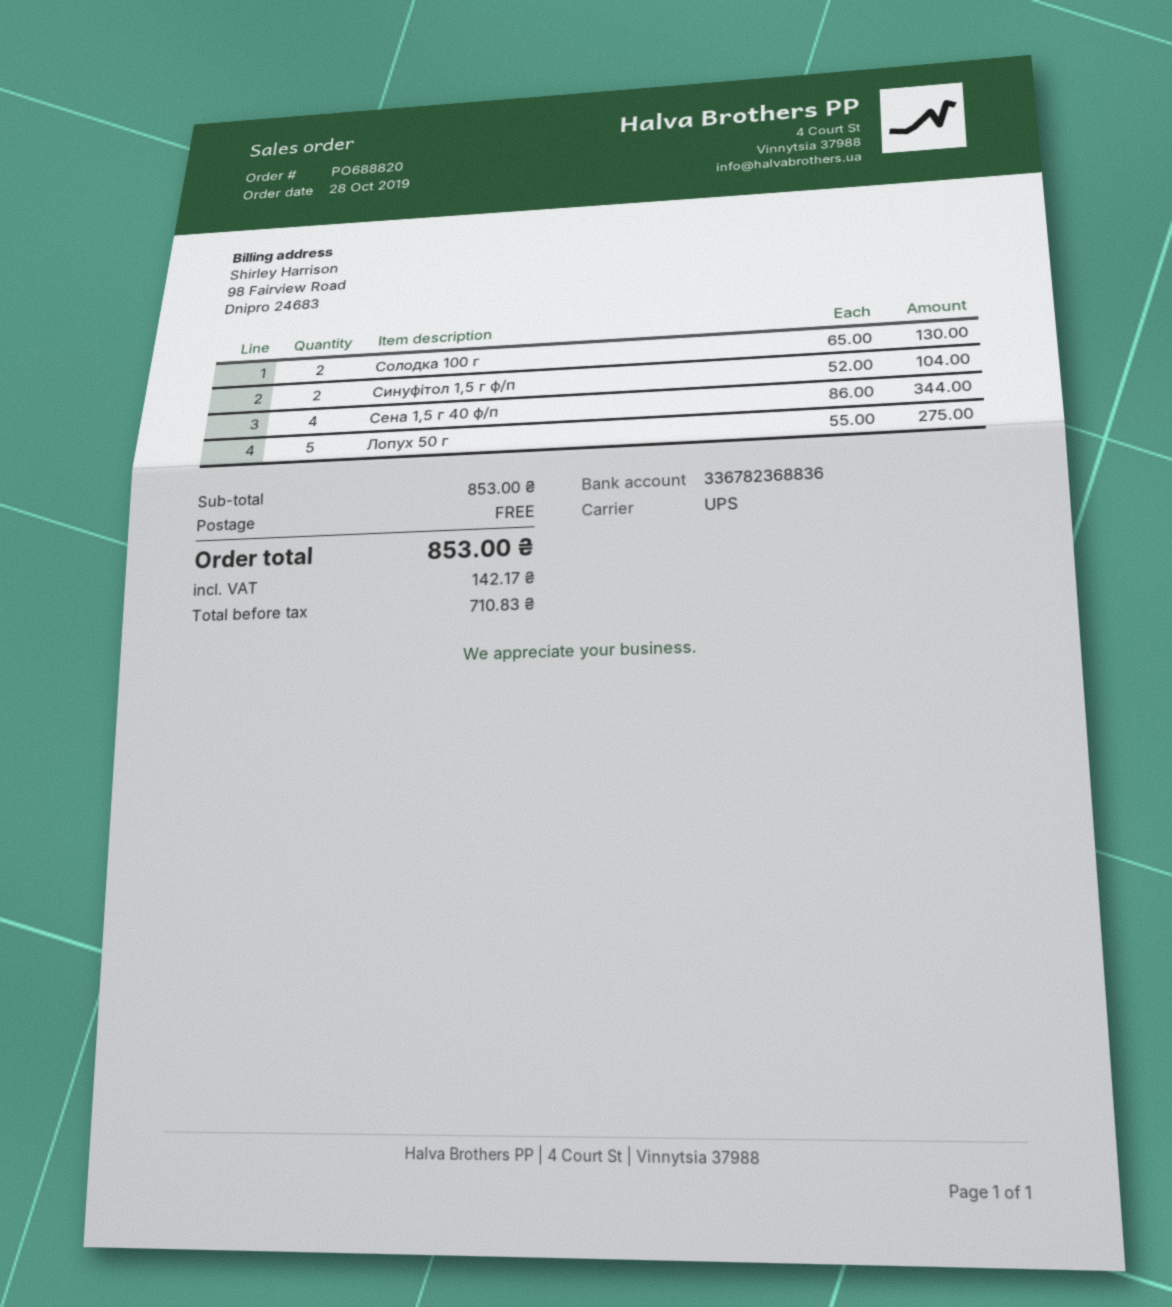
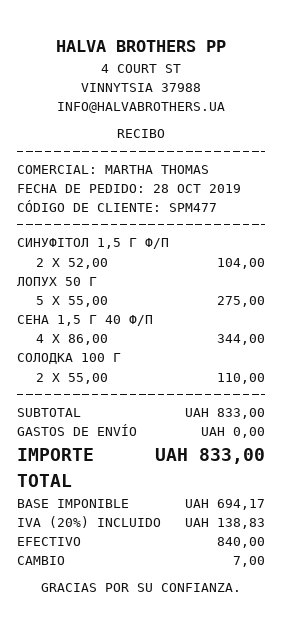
Солодка 100 г: 2 x 65.00 = 130.00 -> 2 x 55.00 = 110.00
subtotal: 853.00 -> 833.00
net: 710.83 -> 694.17
tax: 142.17 -> 138.83
total: 853.00 -> 833.00

